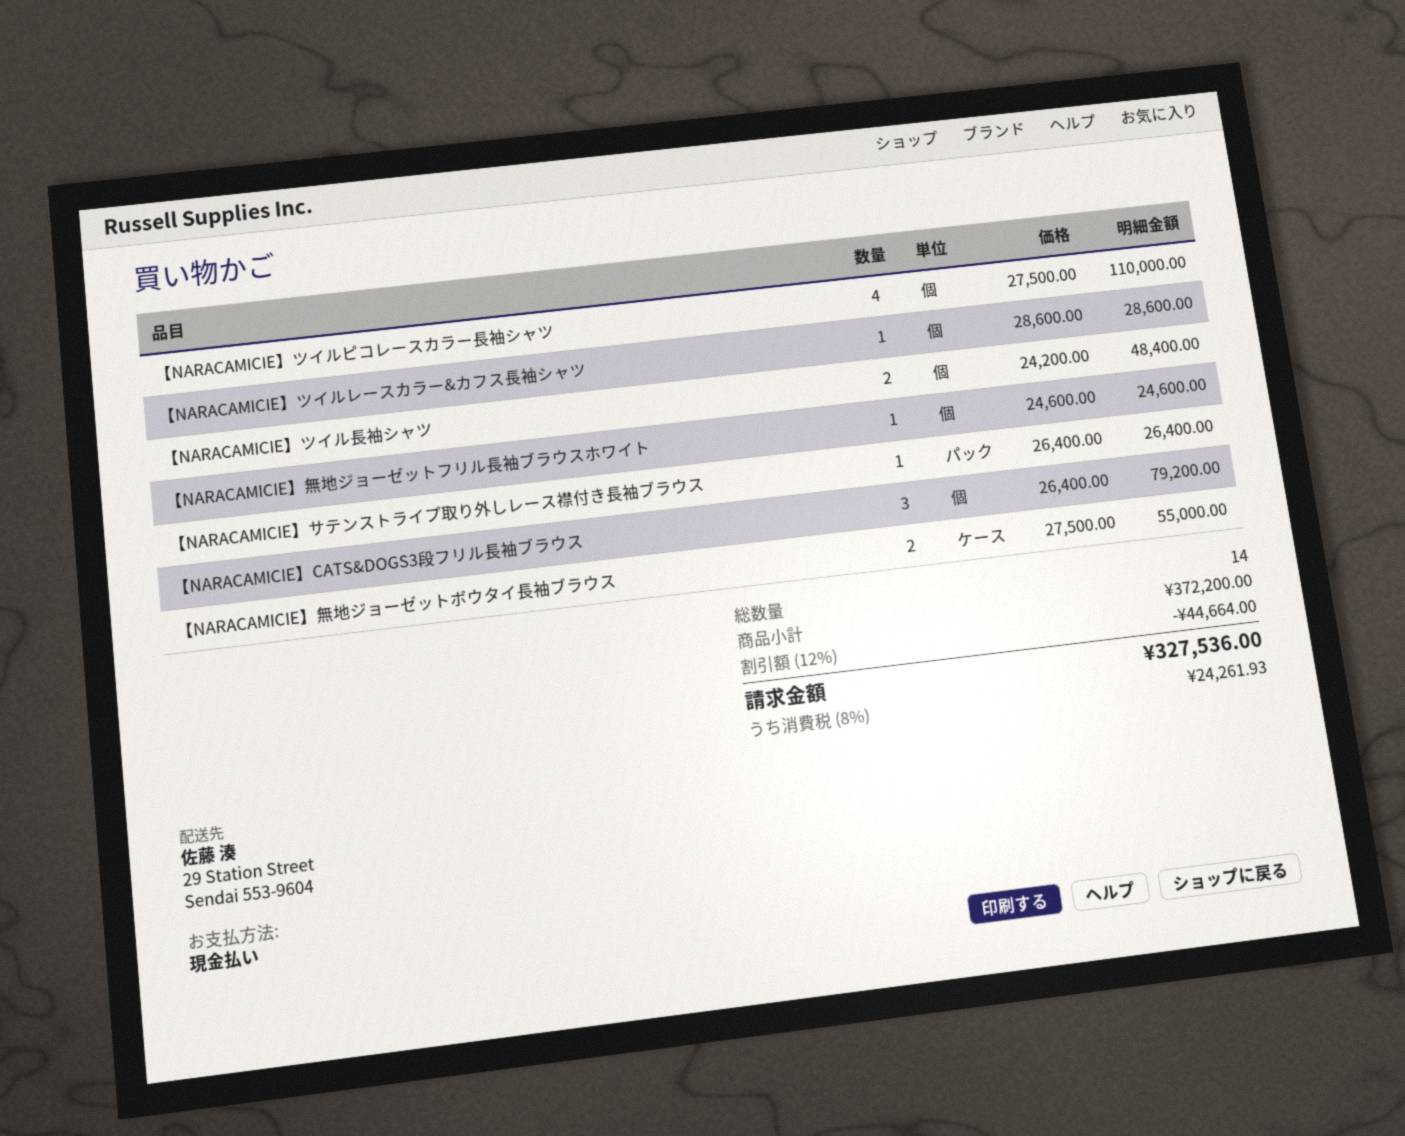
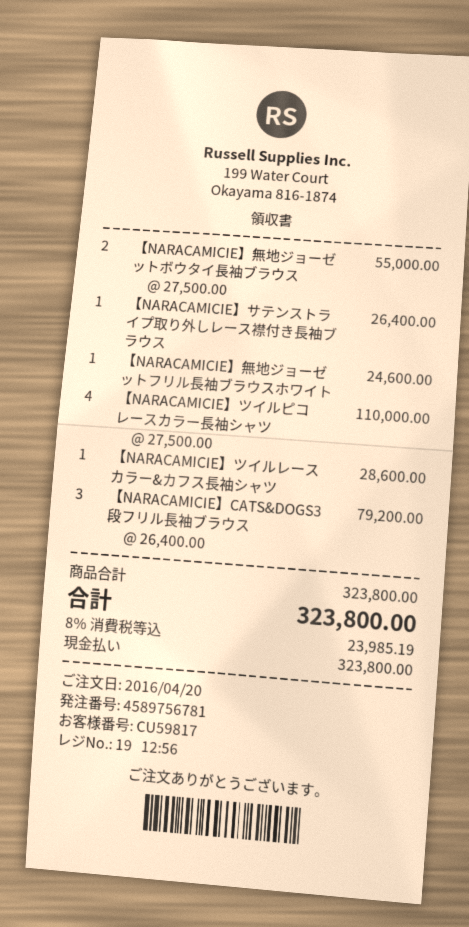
【NARACAMICIE】ツイル長袖シャツ: 2 x 24200.00 = 48400.00 -> none
subtotal: 372200.00 -> 323800.00
discount: 12% = 44664.00 -> none
tax: 8% = 24261.93 -> 8% = 23985.19
total: 327536.00 -> 323800.00

